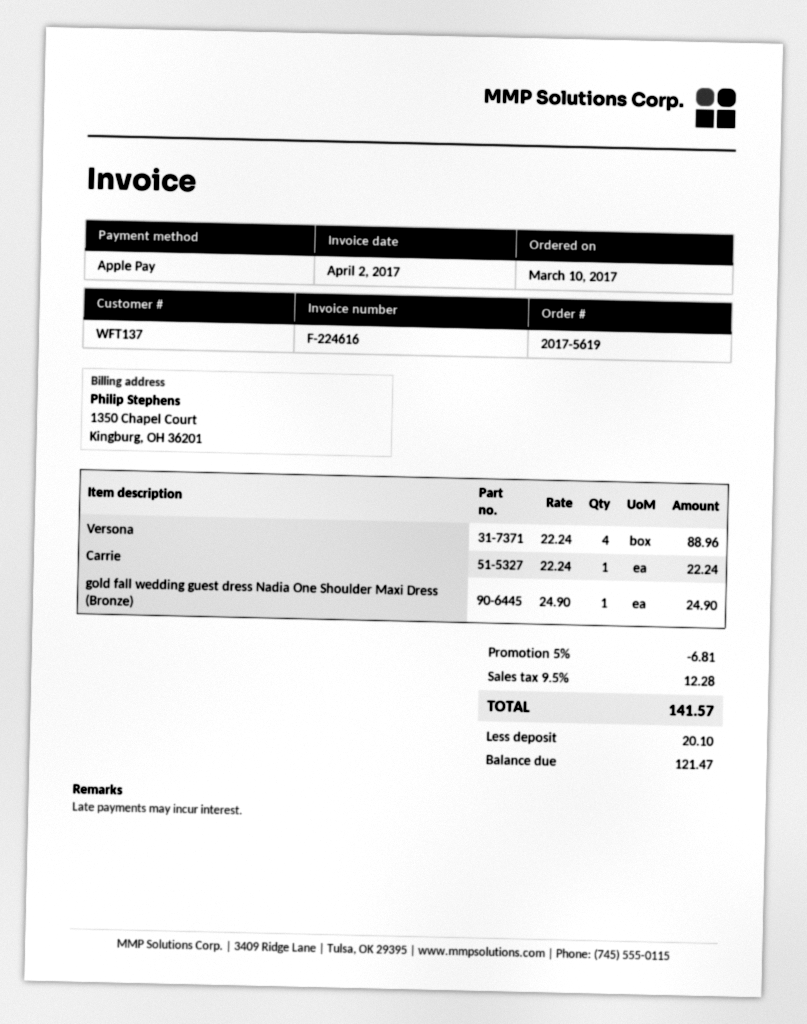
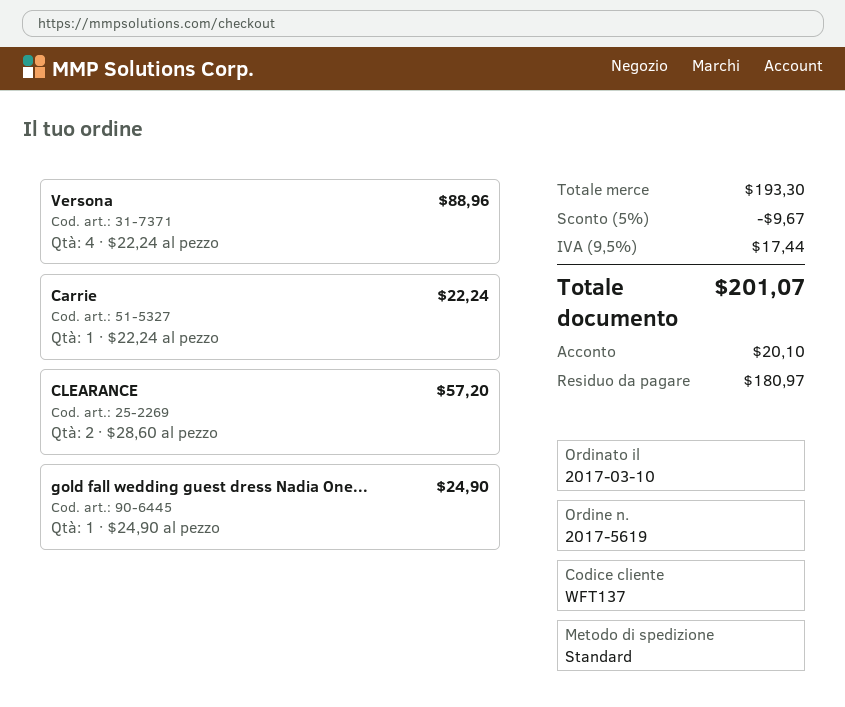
CLEARANCE: none -> 2 x 28.60 = 57.20
discount: 5% = 6.81 -> 5% = 9.67
tax: 9.5% = 12.28 -> 9.5% = 17.44
total: 141.57 -> 201.07
balance: 121.47 -> 180.97

